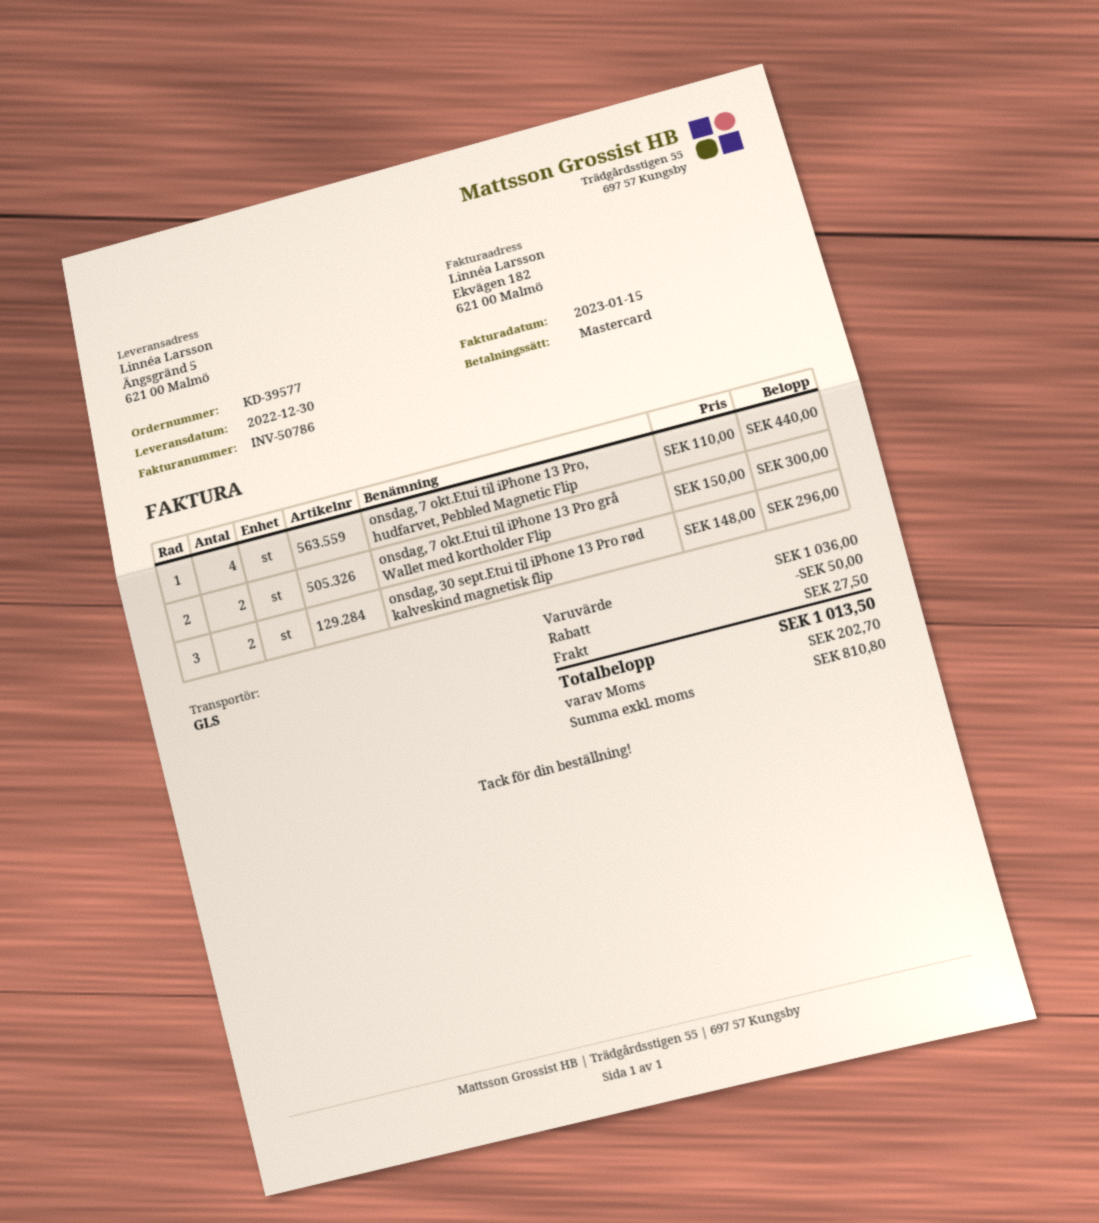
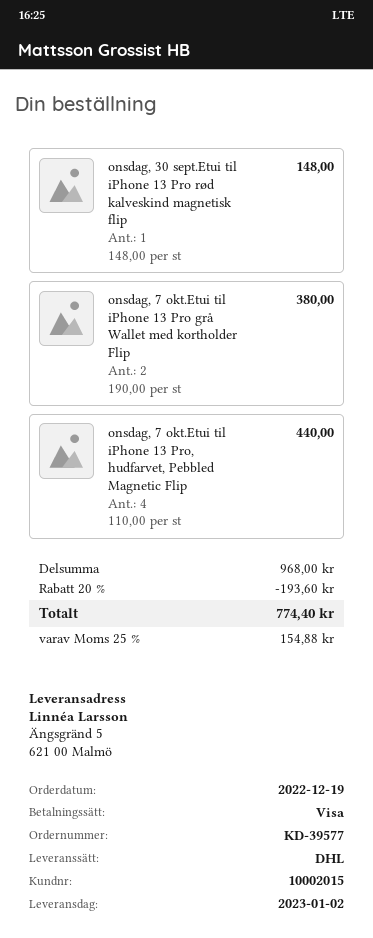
delivery date: 2022-12-30 -> 2023-01-02
payment method: Mastercard -> Visa
shipping method: GLS -> DHL
onsdag, 7 okt.Etui til iPhone 13 Pro grå Wallet med kortholder Flip: 2 x 150.00 = 300.00 -> 2 x 190.00 = 380.00
onsdag, 30 sept.Etui til iPhone 13 Pro rød kalveskind magnetisk flip: 2 x 148.00 = 296.00 -> 1 x 148.00 = 148.00
subtotal: 1036.00 -> 968.00
discount: 50.00 -> 193.60
shipping: 27.50 -> none
tax: 202.70 -> 154.88
total: 1013.50 -> 774.40

